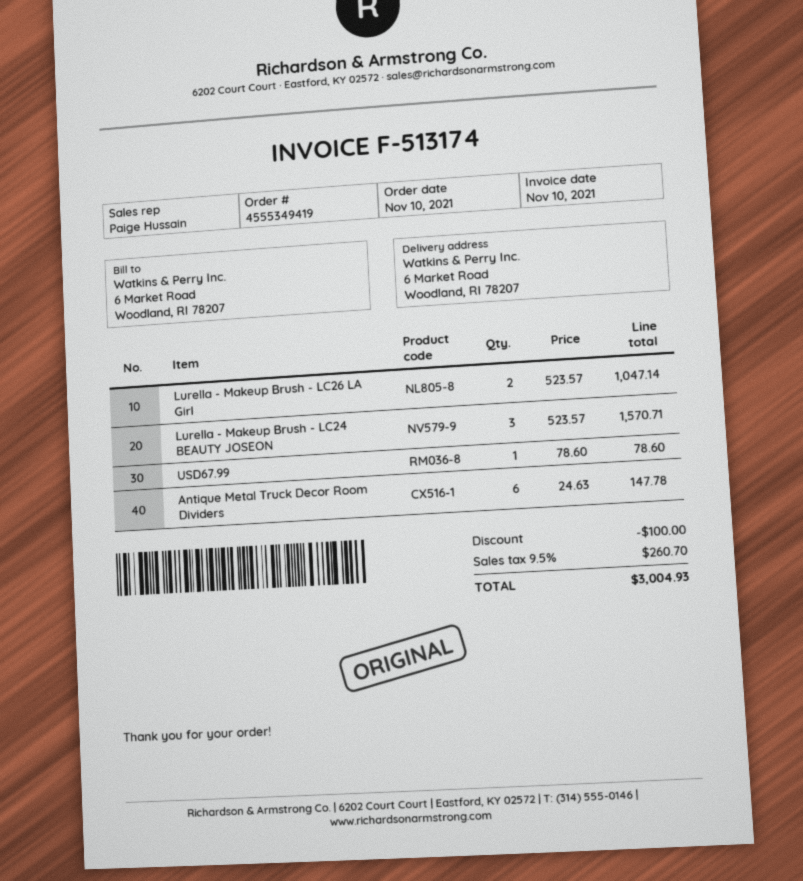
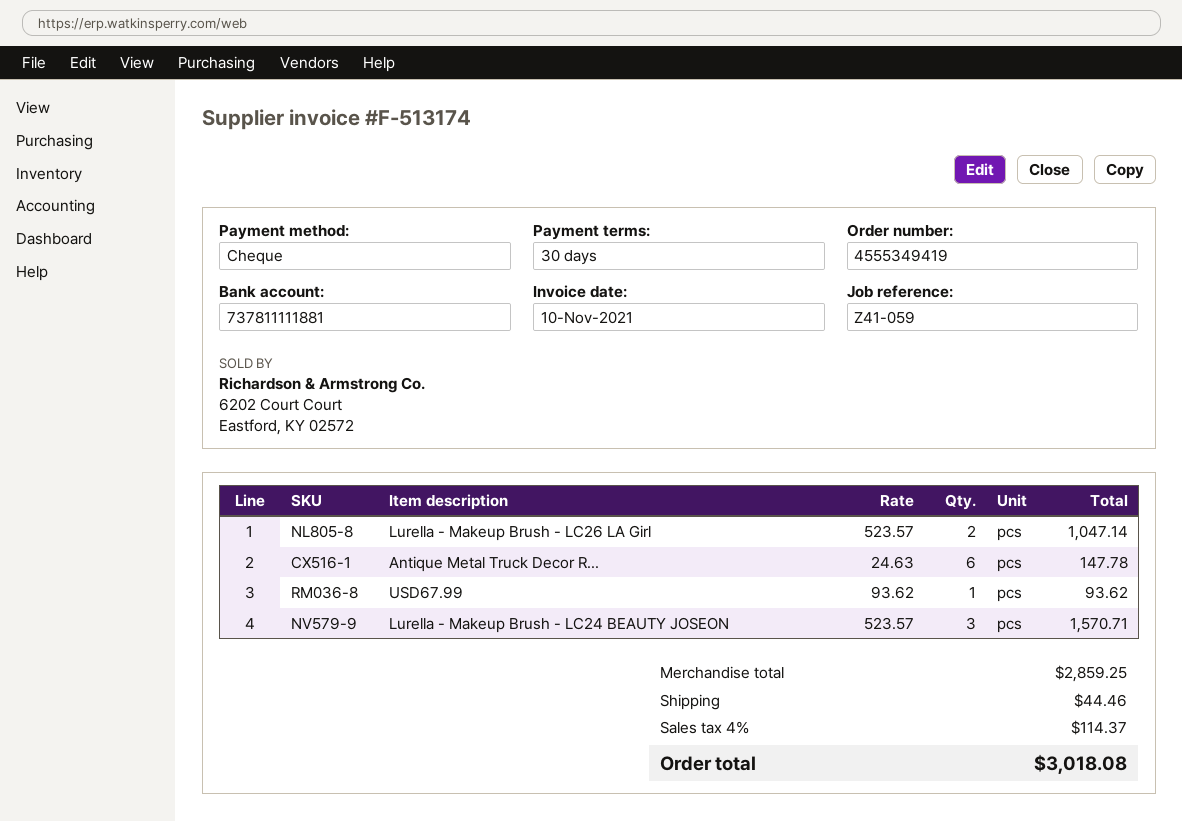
USD67.99: 1 x 78.60 = 78.60 -> 1 x 93.62 = 93.62
discount: 100.00 -> none
shipping: none -> 44.46
tax: 9.5% = 260.70 -> 4% = 114.37
total: 3004.93 -> 3018.08

